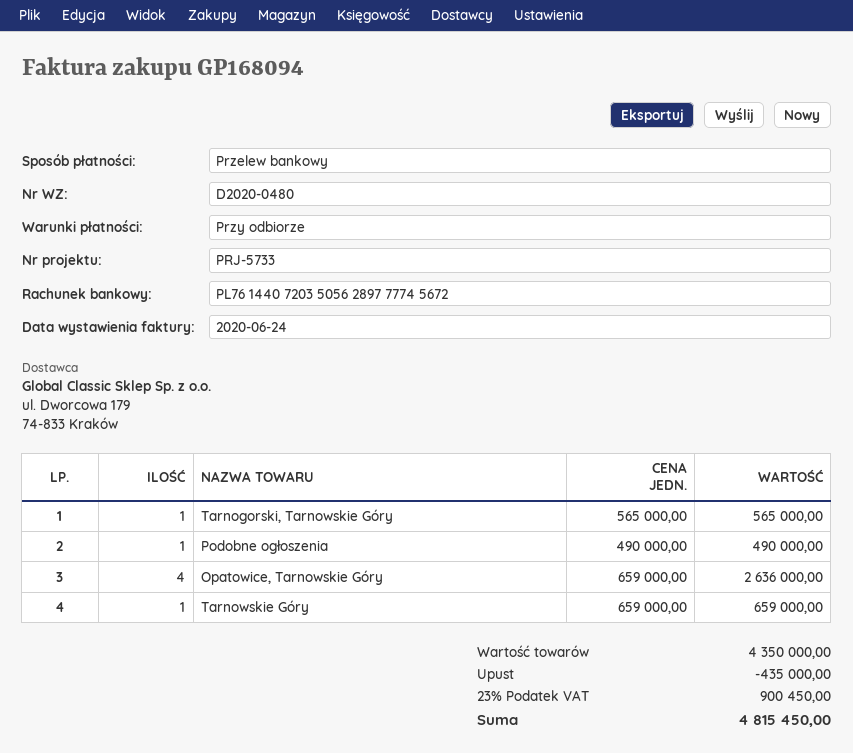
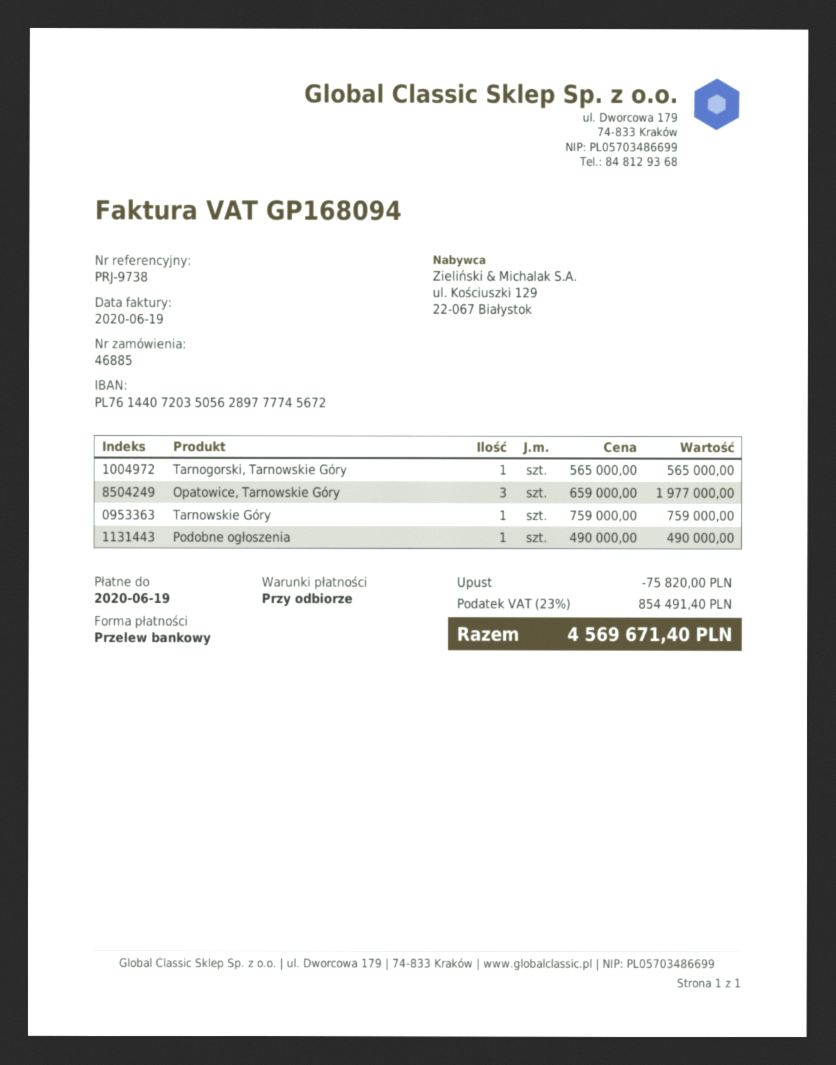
invoice date: 2020-06-24 -> 2020-06-19
reference: PRJ-5733 -> PRJ-9738
Opatowice, Tarnowskie Góry: 4 x 659000.00 = 2636000.00 -> 3 x 659000.00 = 1977000.00
Tarnowskie Góry: 1 x 659000.00 = 659000.00 -> 1 x 759000.00 = 759000.00
discount: 435000.00 -> 75820.00
tax: 23% = 900450.00 -> 23% = 854491.40
total: 4815450.00 -> 4569671.40

